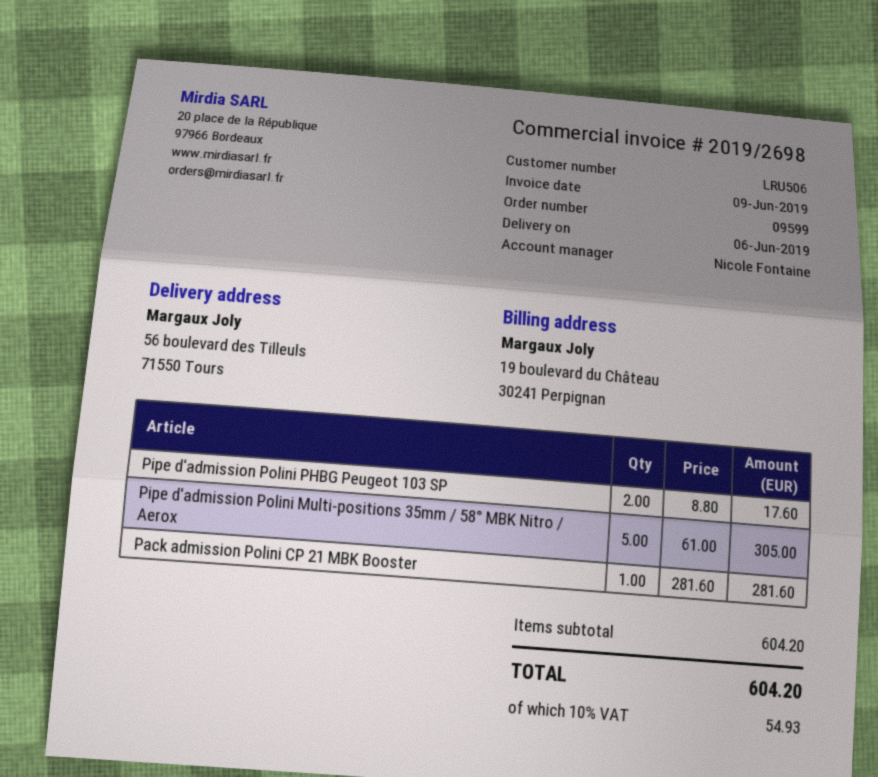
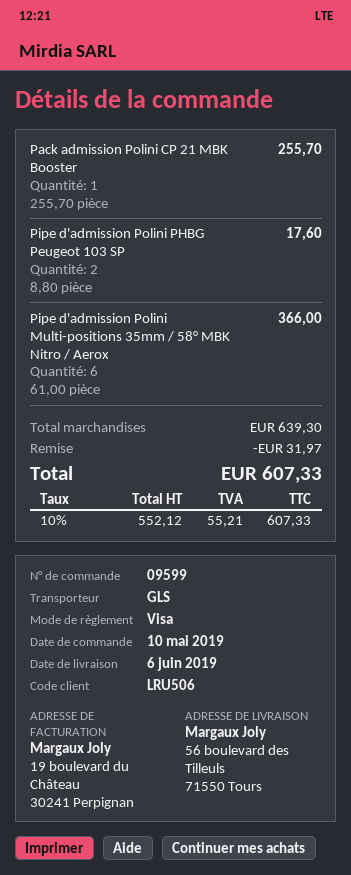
Pipe d'admission Polini Multi-positions 35mm / 58° MBK Nitro / Aerox: 5 x 61.00 = 305.00 -> 6 x 61.00 = 366.00
Pack admission Polini CP 21 MBK Booster: 1 x 281.60 = 281.60 -> 1 x 255.70 = 255.70
subtotal: 604.20 -> 639.30
discount: none -> 31.97
tax: 10% = 54.93 -> 10% = 55.21
total: 604.20 -> 607.33

